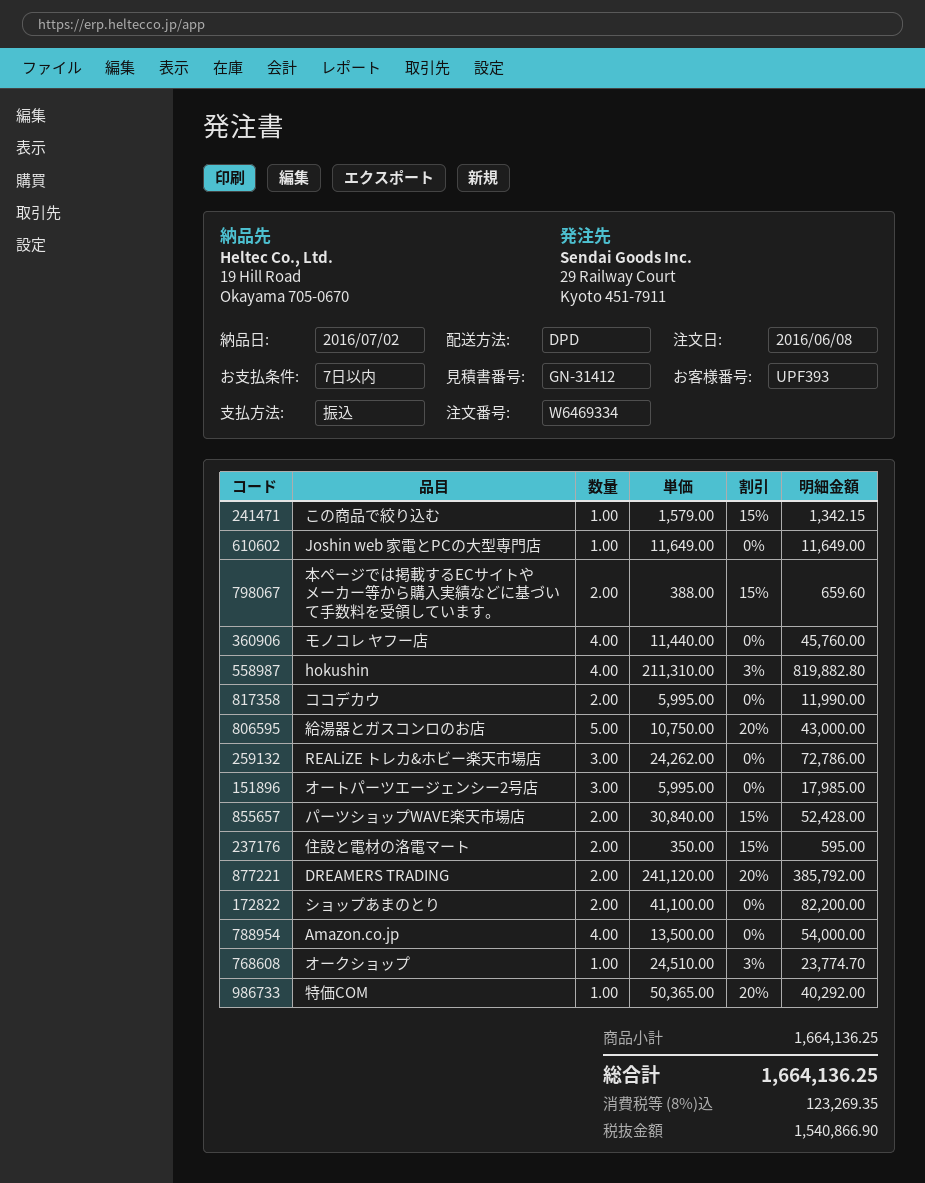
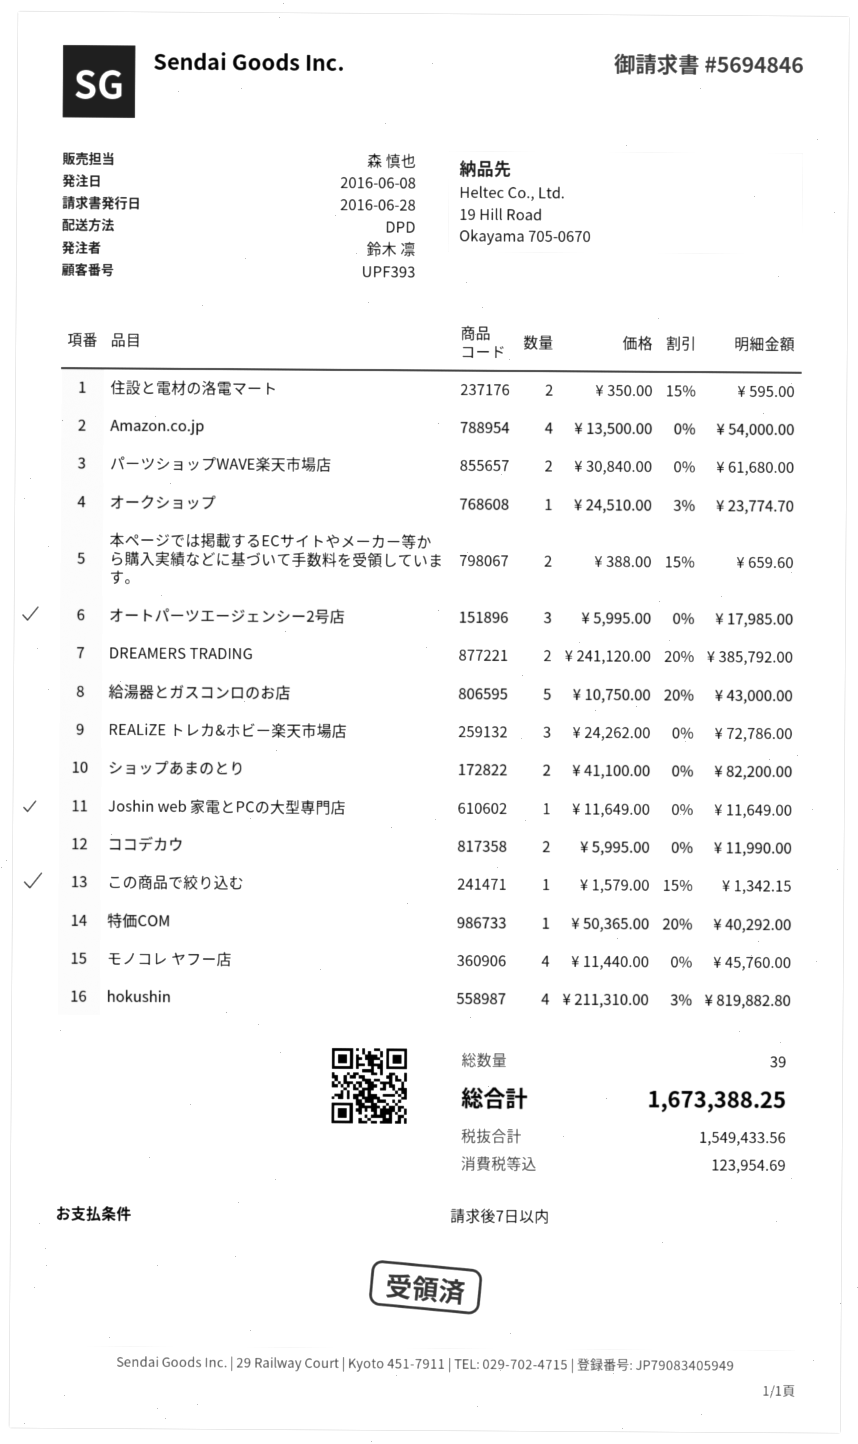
パーツショップWAVE楽天市場店: 2 x 30840.00 - 15% = 52428.00 -> 2 x 30840.00 = 61680.00
net: 1540866.90 -> 1549433.56
tax: 123269.35 -> 123954.69
total: 1664136.25 -> 1673388.25

